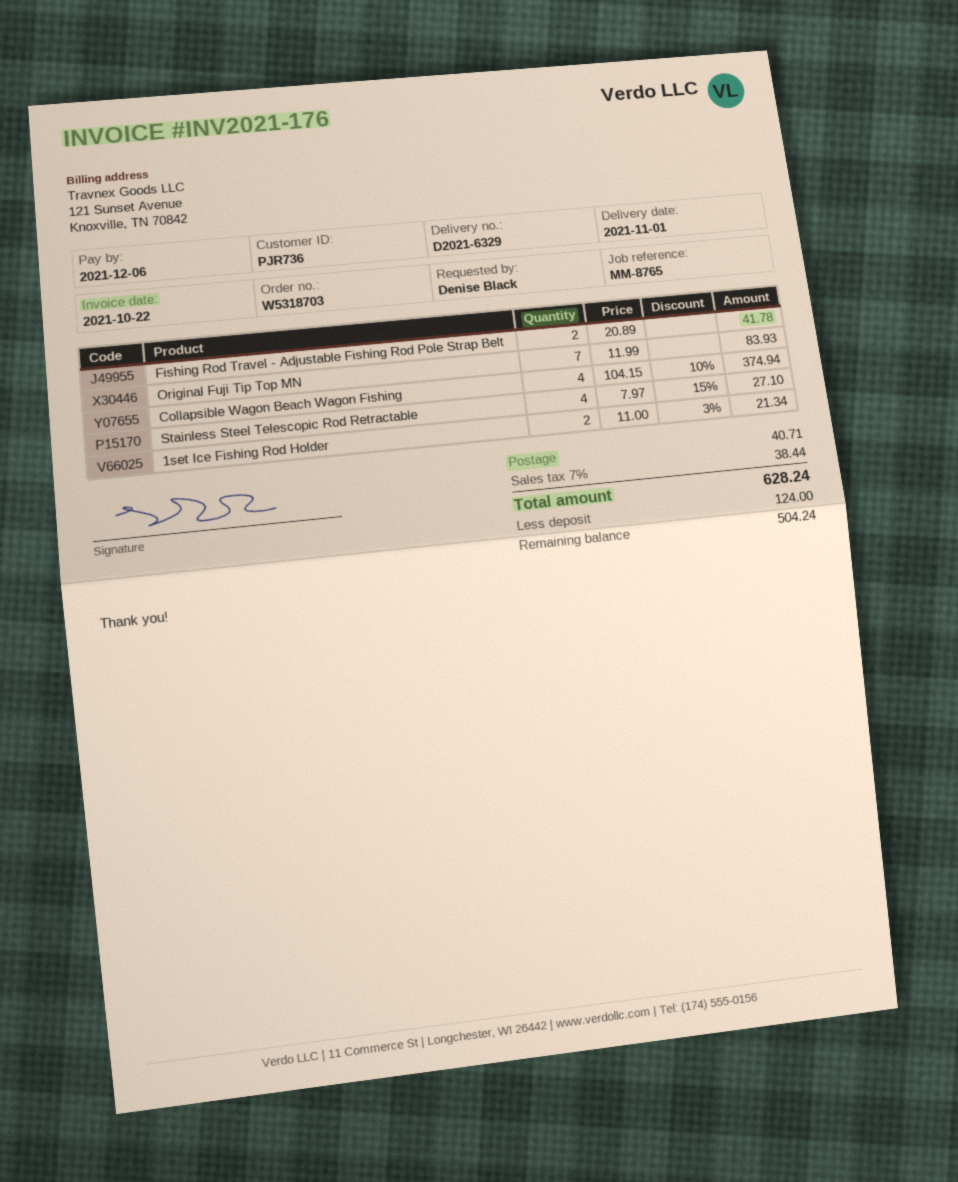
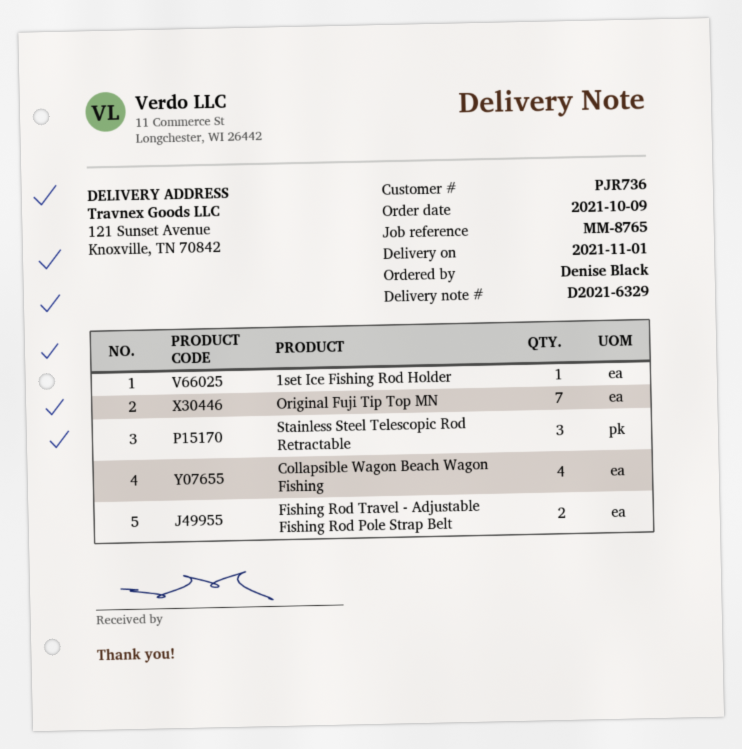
Stainless Steel Telescopic Rod Retractable: 4 -> 3
1set Ice Fishing Rod Holder: 2 -> 1

